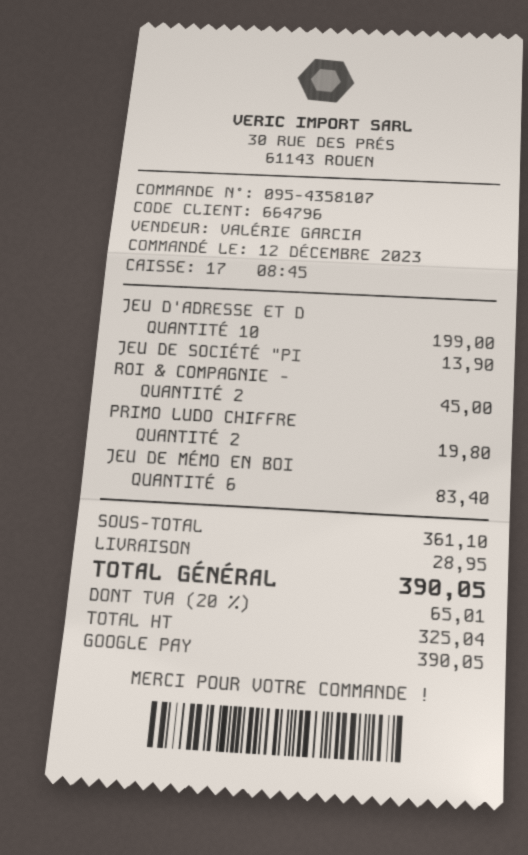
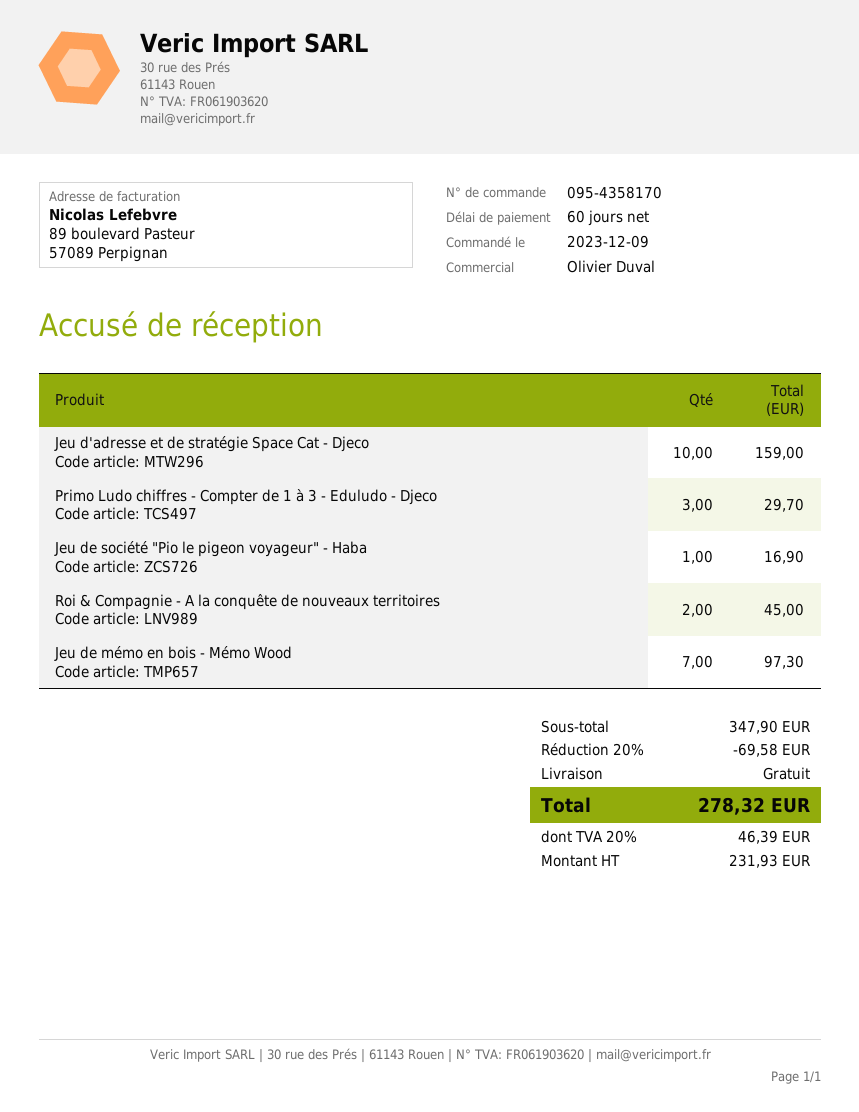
order number: 095-4358107 -> 095-4358170
order date: 2023-12-12 -> 2023-12-09
sales rep: VALÉRIE GARCIA -> Olivier Duval
JEU D'ADRESSE ET D: 10 for 199.00 -> 10 for 159.00
JEU DE SOCIÉTÉ "PI: 1 for 13.90 -> 1 for 16.90
PRIMO LUDO CHIFFRE: 2 for 19.80 -> 3 for 29.70
JEU DE MÉMO EN BOI: 6 for 83.40 -> 7 for 97.30
subtotal: 361.10 -> 347.90
discount: none -> 20% = 69.58
shipping: 28.95 -> 0.00
net: 325.04 -> 231.93
tax: 20% = 65.01 -> 20% = 46.39
total: 390.05 -> 278.32

